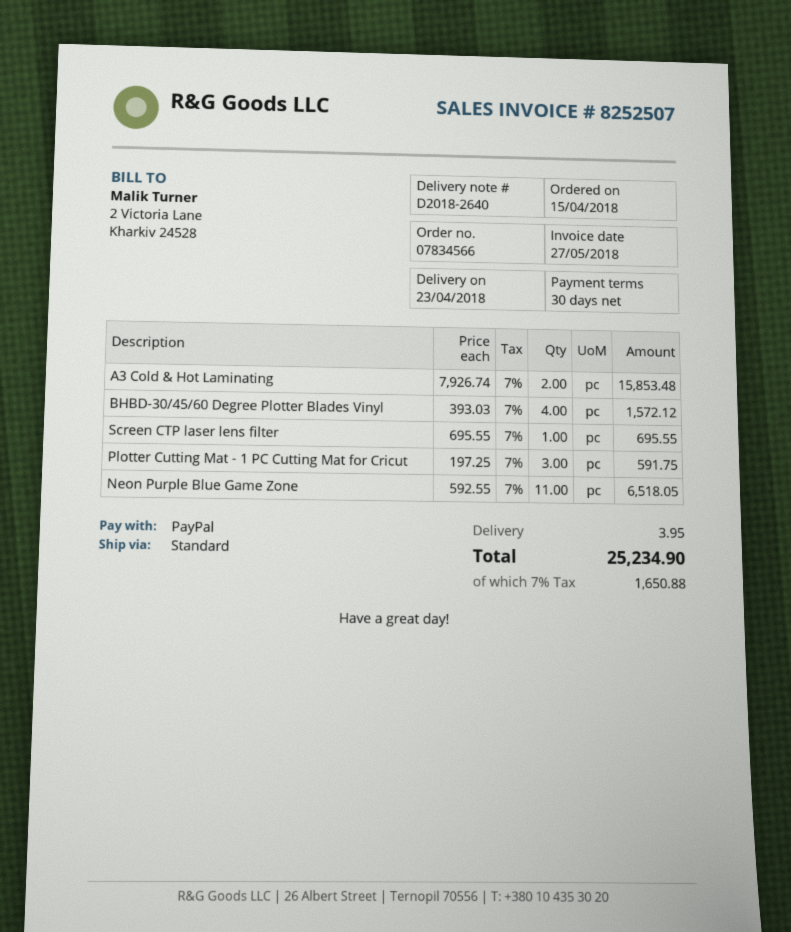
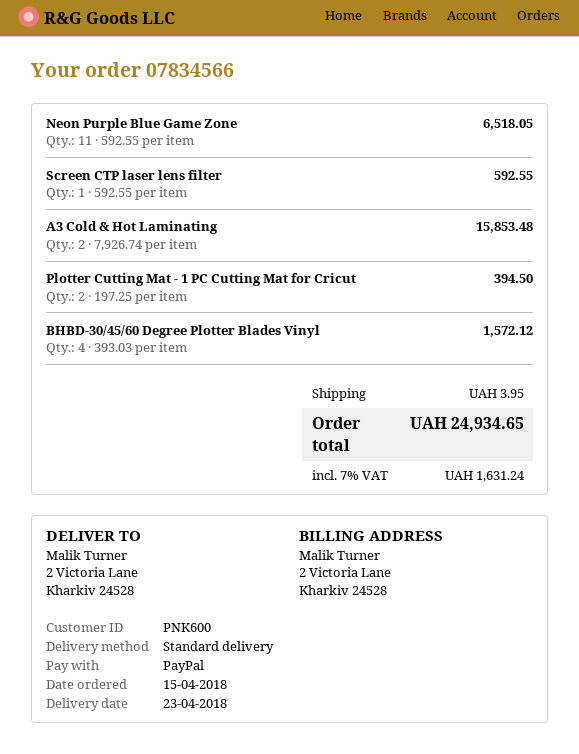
Screen CTP laser lens filter: 1 x 695.55 = 695.55 -> 1 x 592.55 = 592.55
Plotter Cutting Mat - 1 PC Cutting Mat for Cricut: 3 x 197.25 = 591.75 -> 2 x 197.25 = 394.50
tax: 7% = 1650.88 -> 7% = 1631.24
total: 25234.90 -> 24934.65

